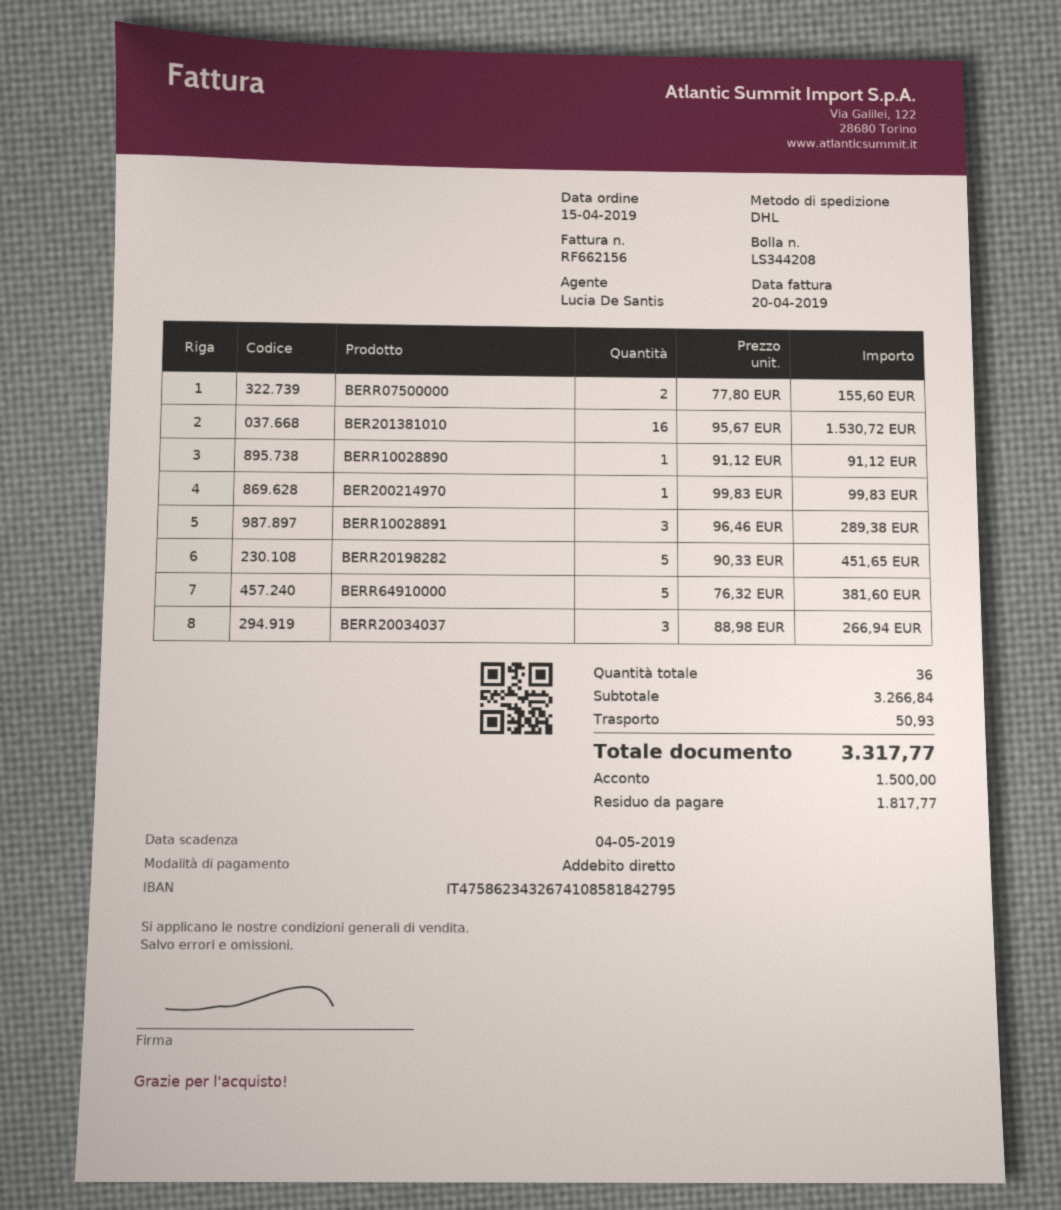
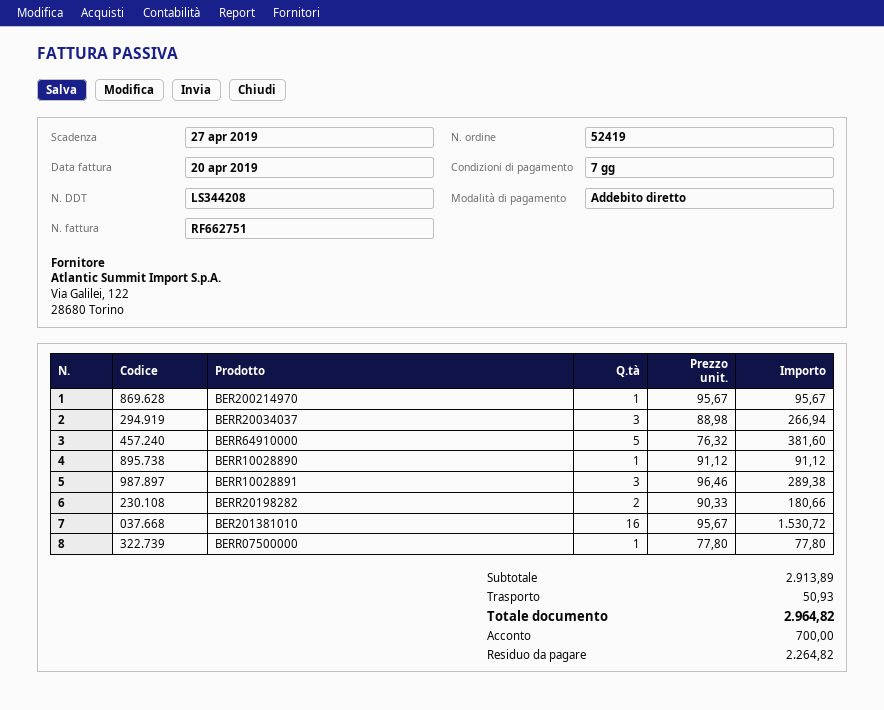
invoice number: RF662156 -> RF662751
due date: 2019-05-04 -> 2019-04-27
BERR07500000: 2 x 77.80 = 155.60 -> 1 x 77.80 = 77.80
BER200214970: 1 x 99.83 = 99.83 -> 1 x 95.67 = 95.67
BERR20198282: 5 x 90.33 = 451.65 -> 2 x 90.33 = 180.66
subtotal: 3266.84 -> 2913.89
total: 3317.77 -> 2964.82
deposit: 1500.00 -> 700.00
balance: 1817.77 -> 2264.82

